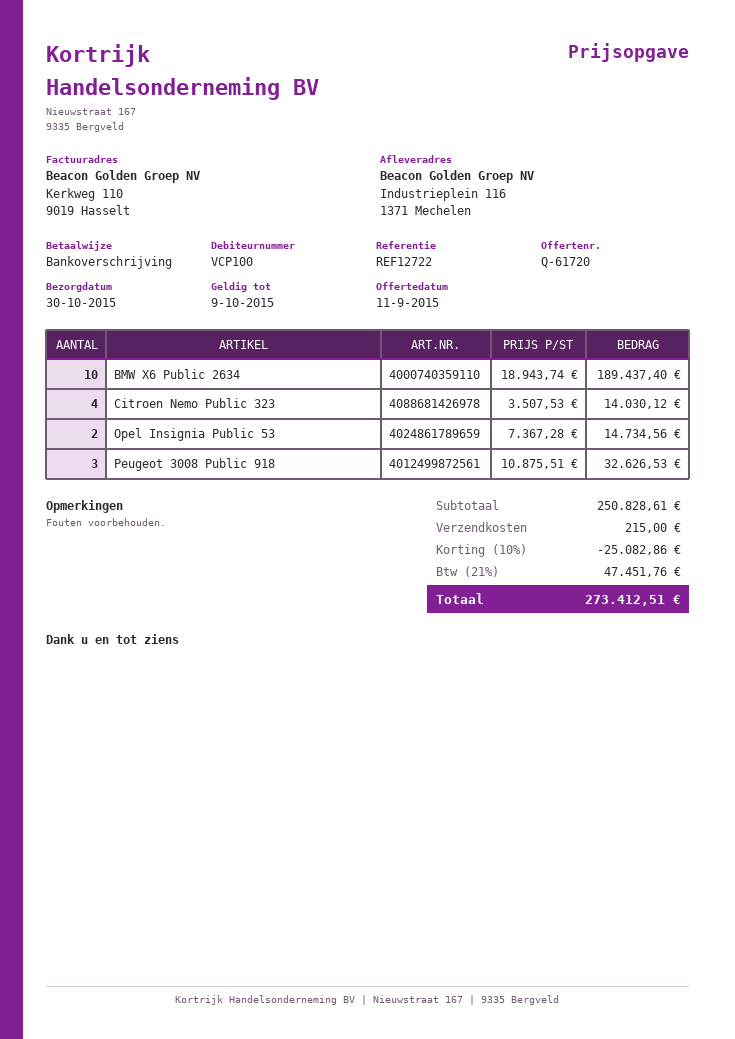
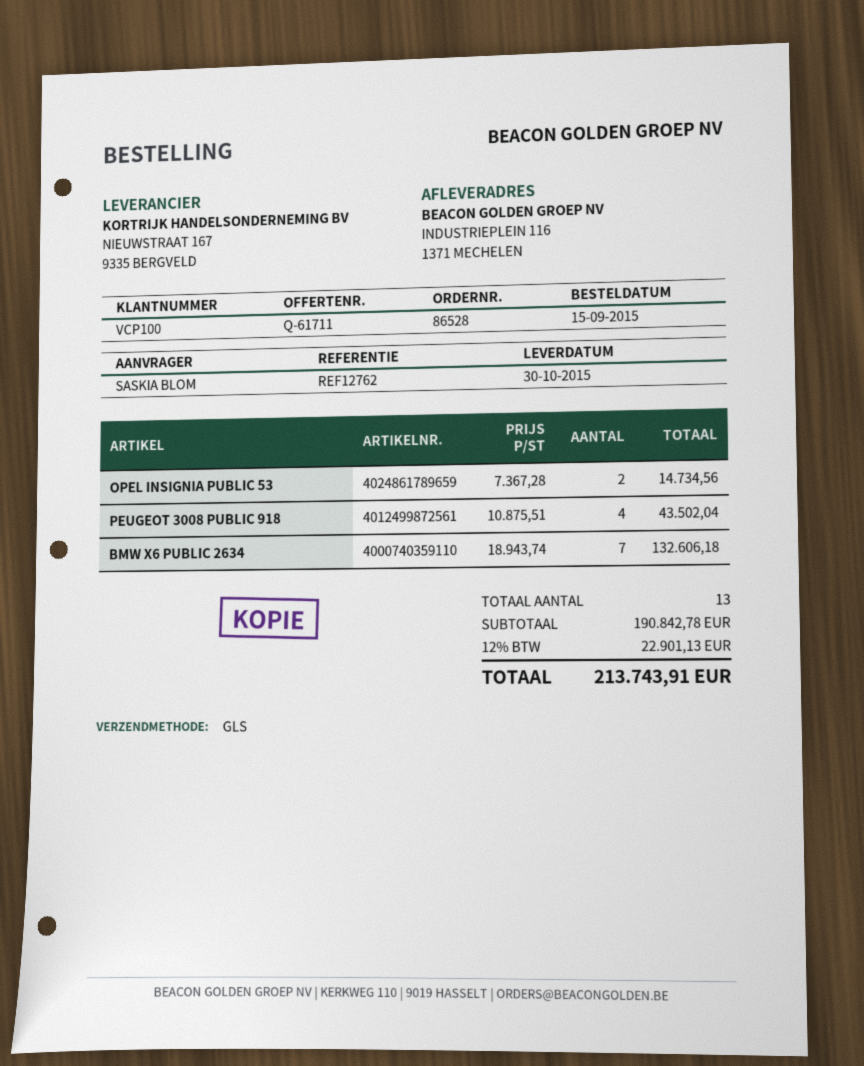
quote number: Q-61720 -> Q-61711
reference: REF12722 -> REF12762
BMW X6 Public 2634: 10 x 18943.74 = 189437.40 -> 7 x 18943.74 = 132606.18
Citroen Nemo Public 323: 4 x 3507.53 = 14030.12 -> none
Peugeot 3008 Public 918: 3 x 10875.51 = 32626.53 -> 4 x 10875.51 = 43502.04
subtotal: 250828.61 -> 190842.78
discount: 10% = 25082.86 -> none
shipping: 215.00 -> none
tax: 21% = 47451.76 -> 12% = 22901.13
total: 273412.51 -> 213743.91

